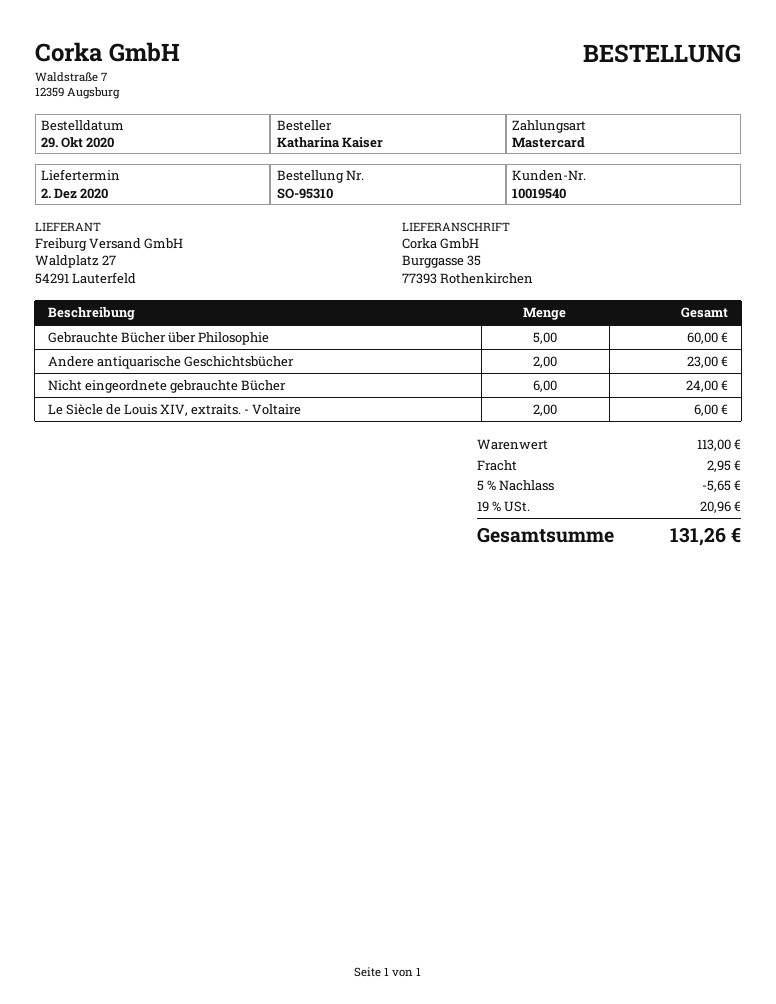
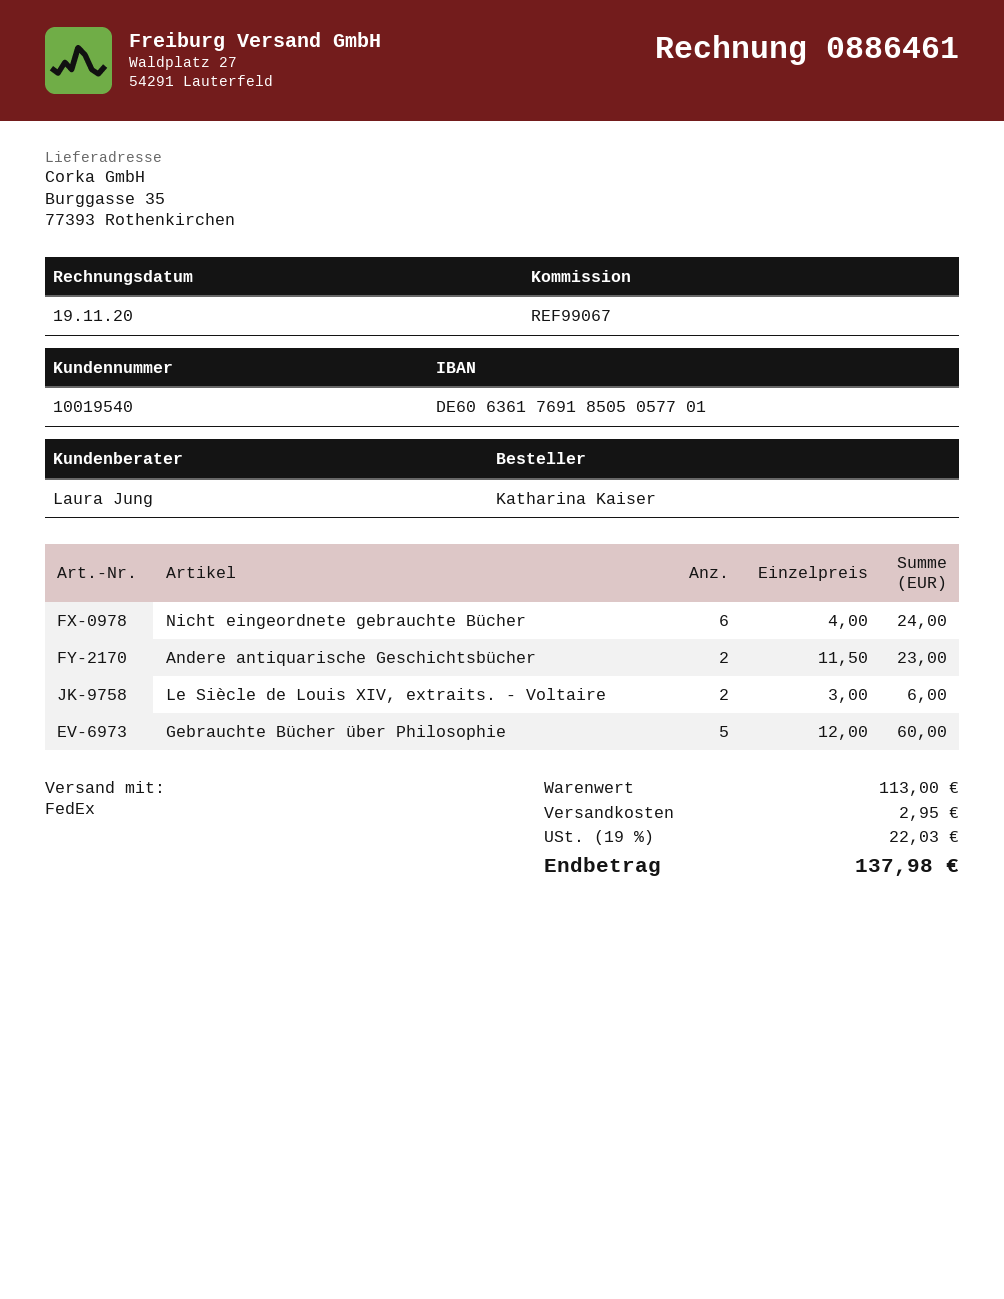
discount: 5% = 5.65 -> none
tax: 19% = 20.96 -> 19% = 22.03
total: 131.26 -> 137.98

